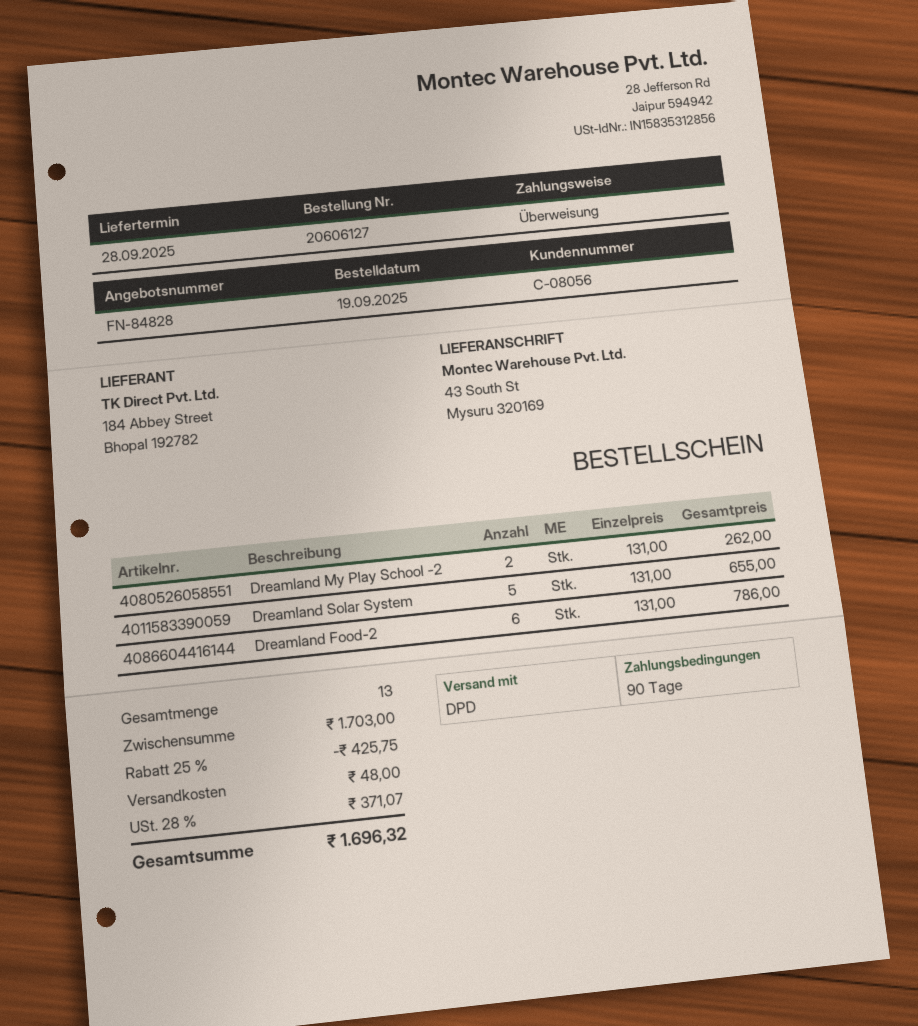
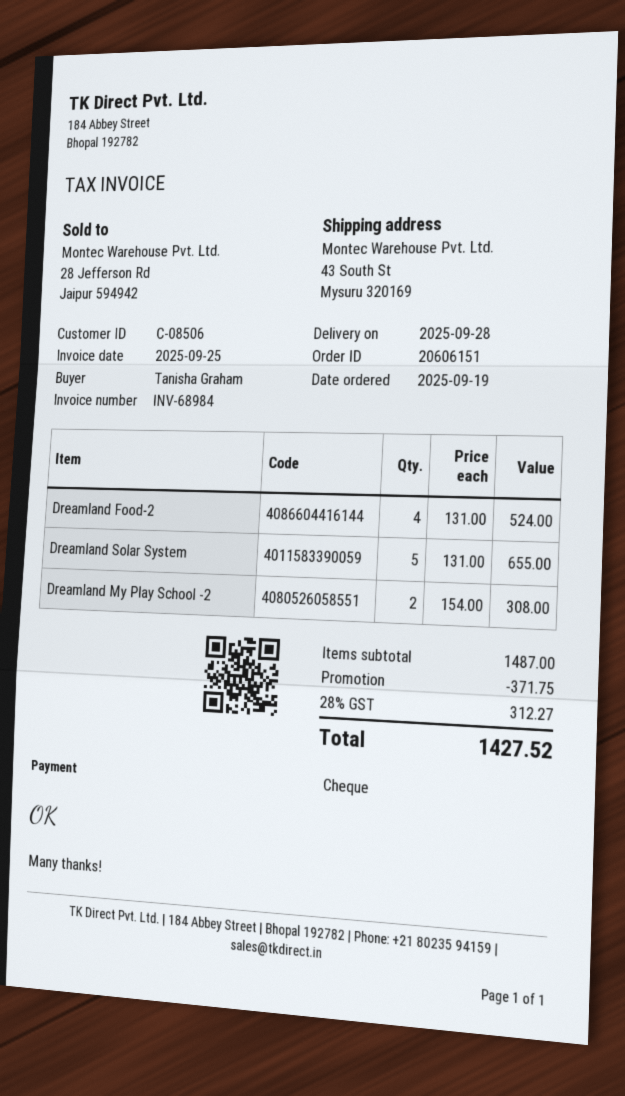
order number: 20606127 -> 20606151
customer number: C-08056 -> C-08506
payment method: bank transfer -> cheque
Dreamland My Play School -2: 2 x 131.00 = 262.00 -> 2 x 154.00 = 308.00
Dreamland Food-2: 6 x 131.00 = 786.00 -> 4 x 131.00 = 524.00
subtotal: 1703.00 -> 1487.00
discount: 425.75 -> 371.75
shipping: 48.00 -> none
tax: 28% = 371.07 -> 28% = 312.27
total: 1696.32 -> 1427.52

